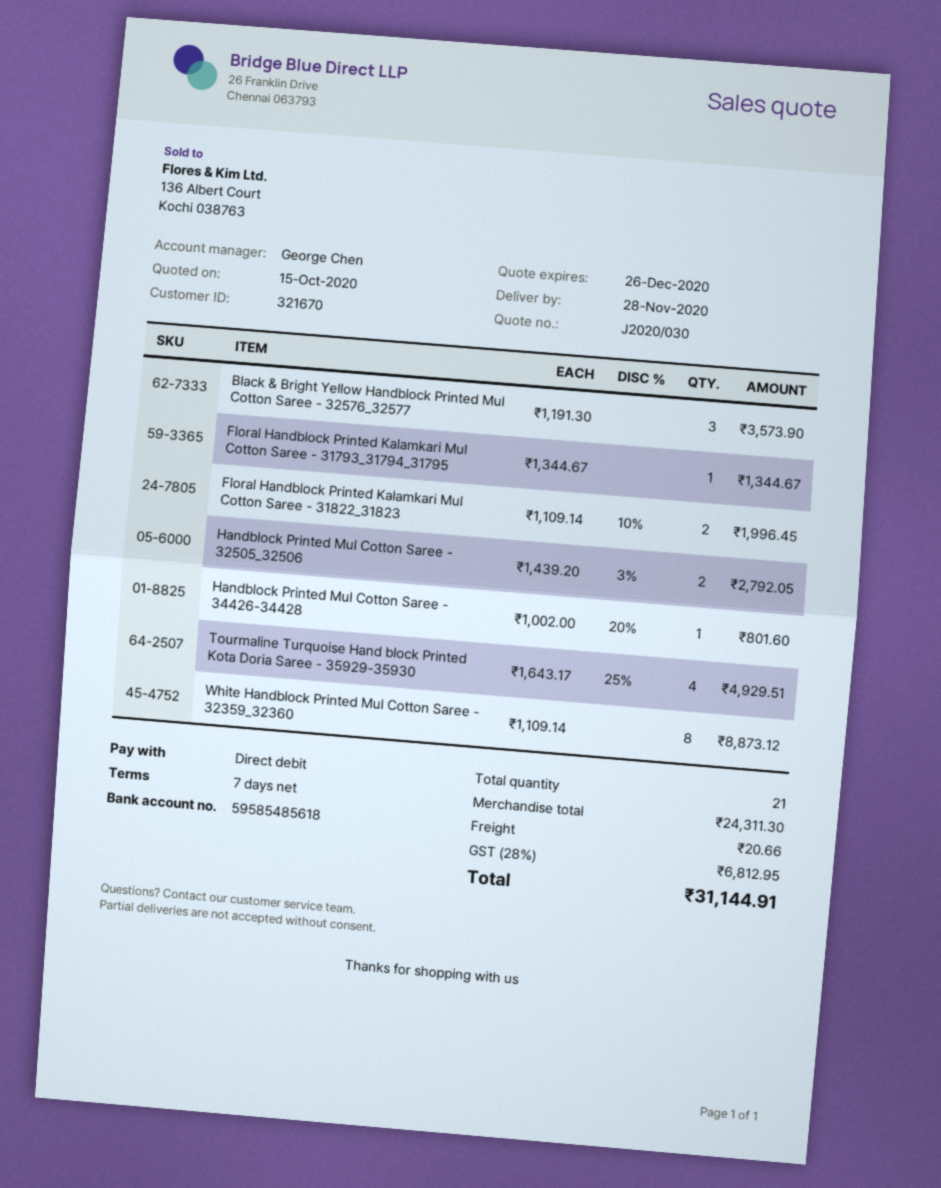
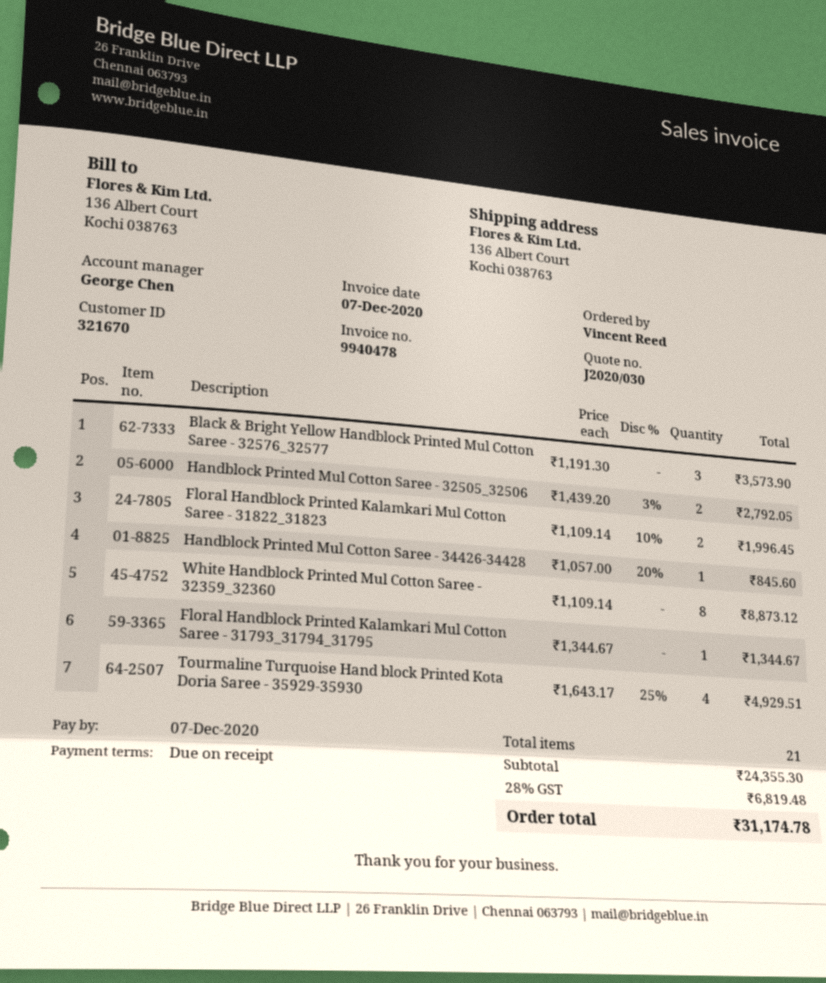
payment terms: 7 days -> on receipt
Handblock Printed Mul Cotton Saree - 34426-34428: 1 x 1002.00 - 20% = 801.60 -> 1 x 1057.00 - 20% = 845.60
subtotal: 24311.30 -> 24355.30
shipping: 20.66 -> none
tax: 28% = 6812.95 -> 28% = 6819.48
total: 31144.91 -> 31174.78

